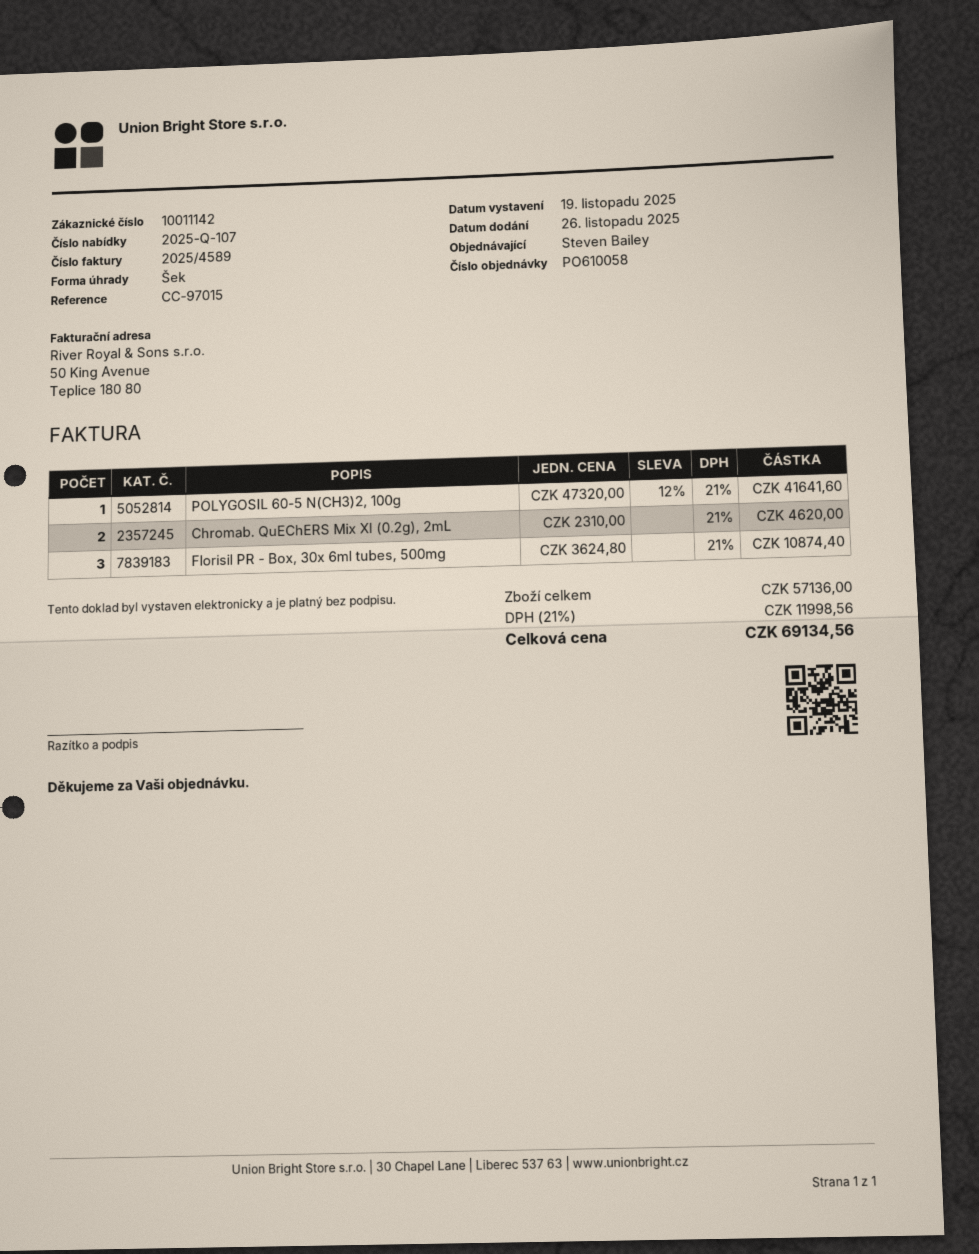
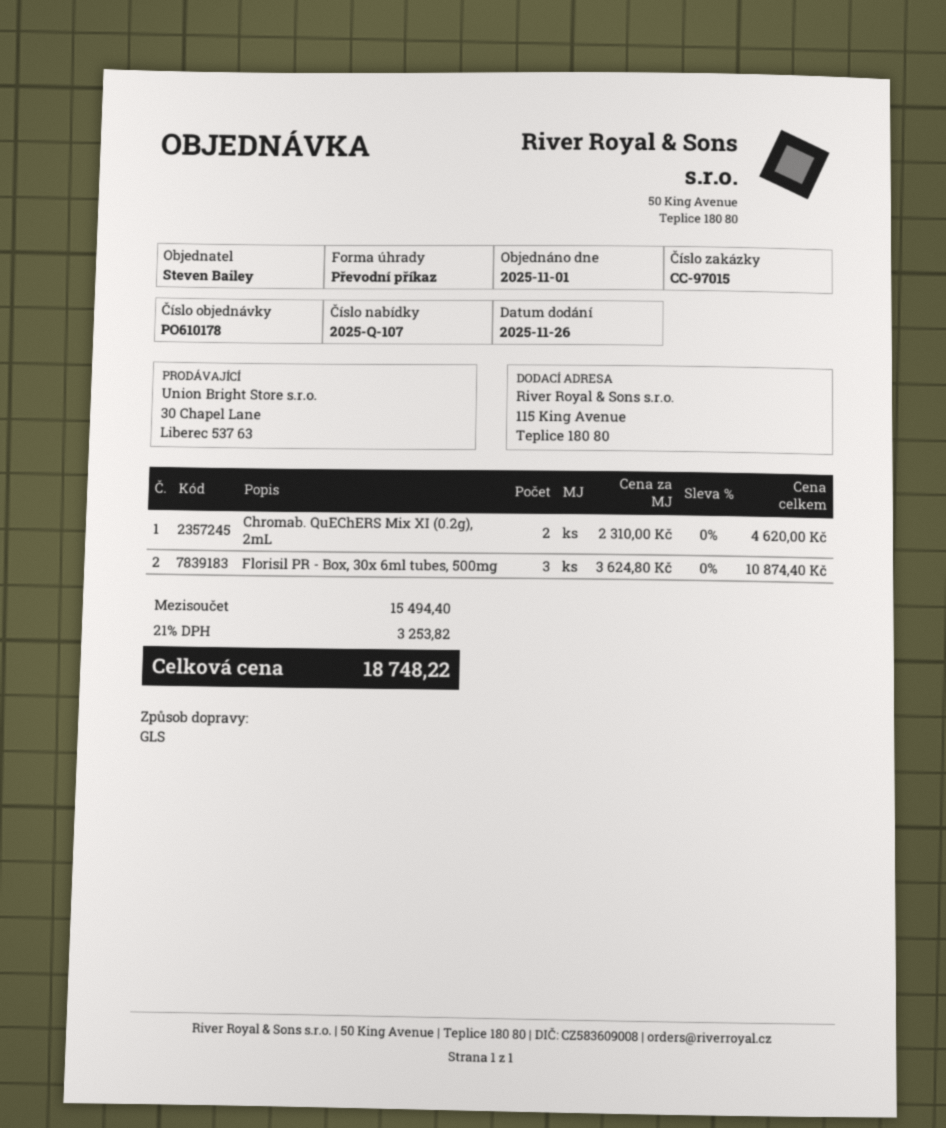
order number: PO610058 -> PO610178
payment method: cheque -> bank transfer
POLYGOSIL 60-5 N(CH3)2, 100g: 1 x 47320.00 - 12% = 41641.60 -> none
subtotal: 57136.00 -> 15494.40
tax: 21% = 11998.56 -> 21% = 3253.82
total: 69134.56 -> 18748.22

